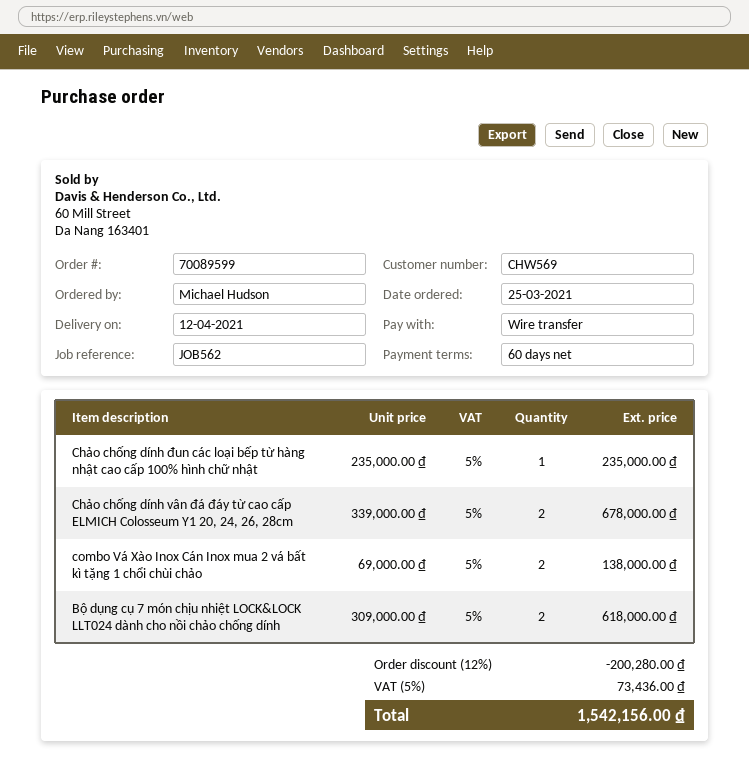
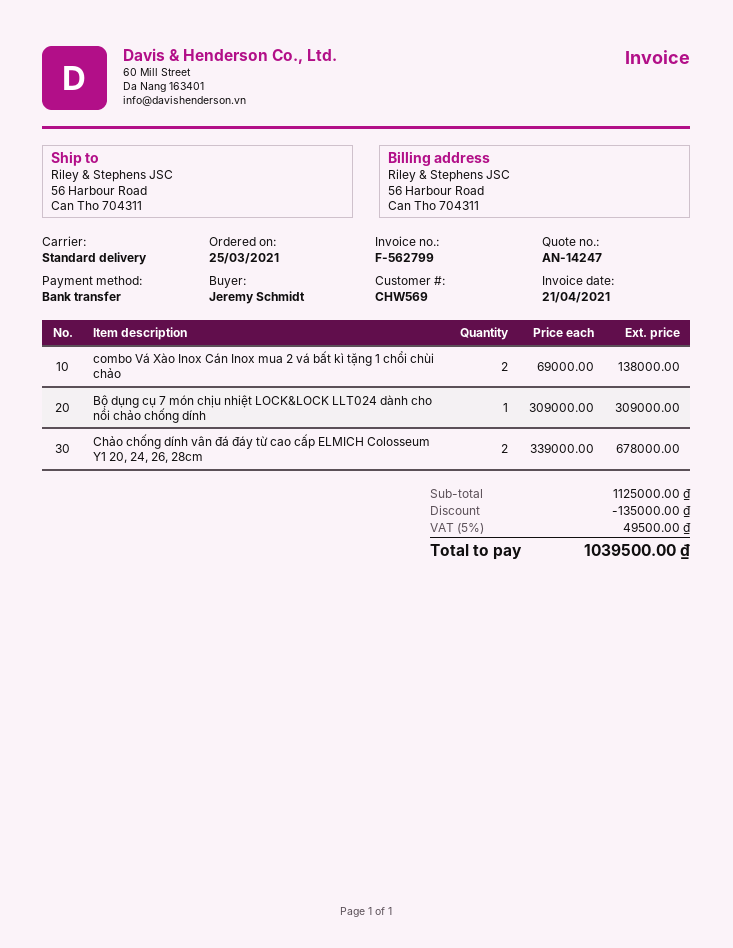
ordered by: Michael Hudson -> Jeremy Schmidt
Chảo chống dính đun các loại bếp từ hàng nhật cao cấp 100% hình chữ nhật: 1 x 235000.00 = 235000.00 -> none
Bộ dụng cụ 7 món chịu nhiệt LOCK&LOCK LLT024 dành cho nồi chảo chống dính: 2 x 309000.00 = 618000.00 -> 1 x 309000.00 = 309000.00
discount: 200280.00 -> 135000.00
tax: 5% = 73436.00 -> 5% = 49500.00
total: 1542156.00 -> 1039500.00

